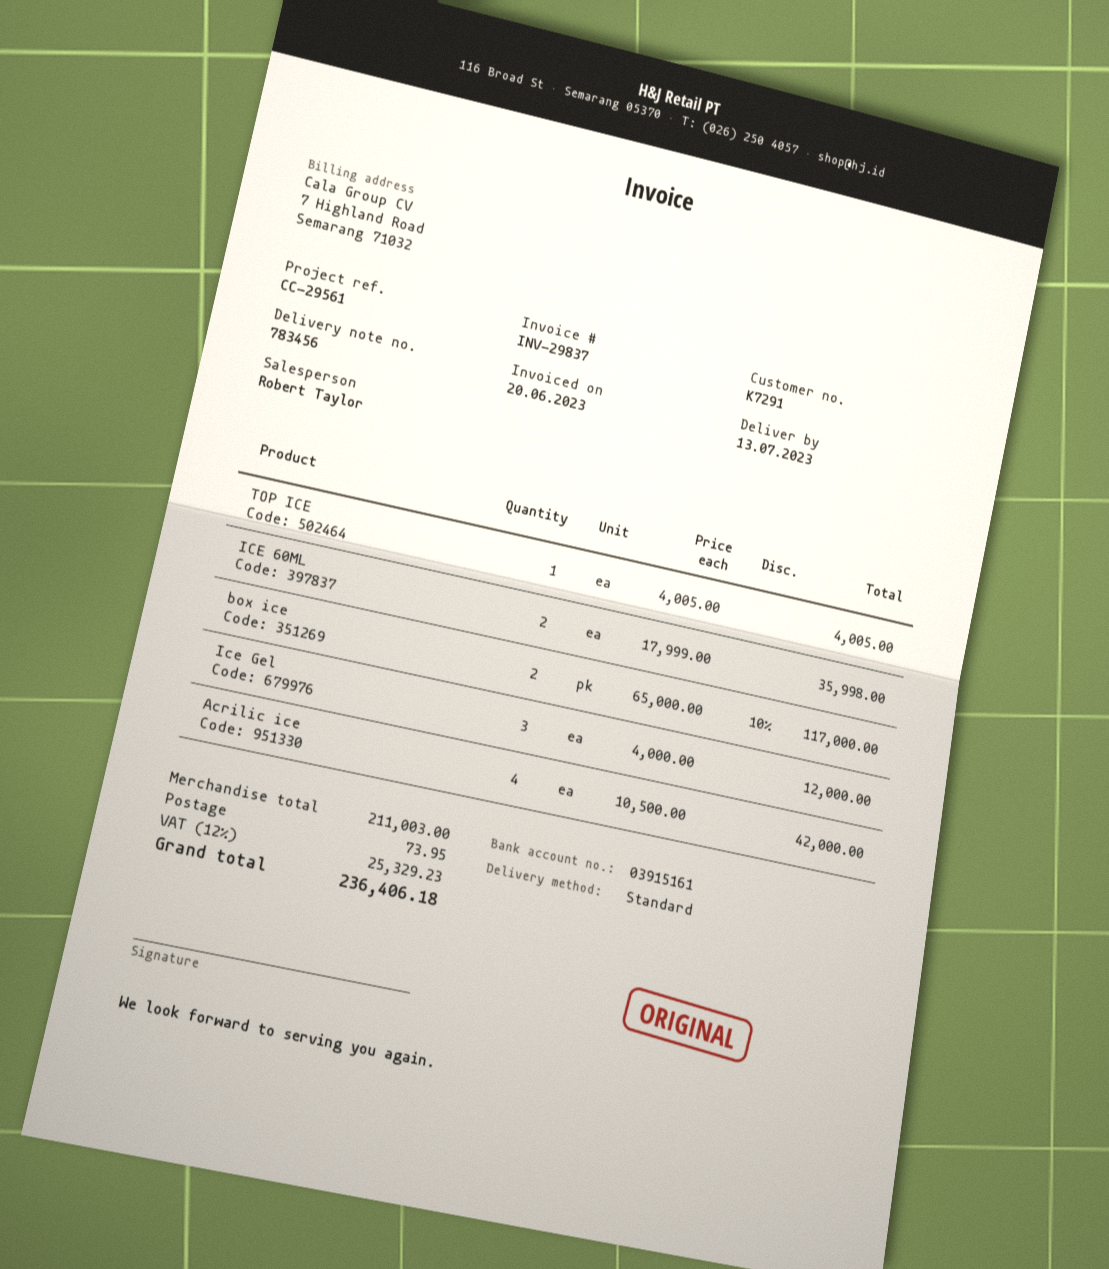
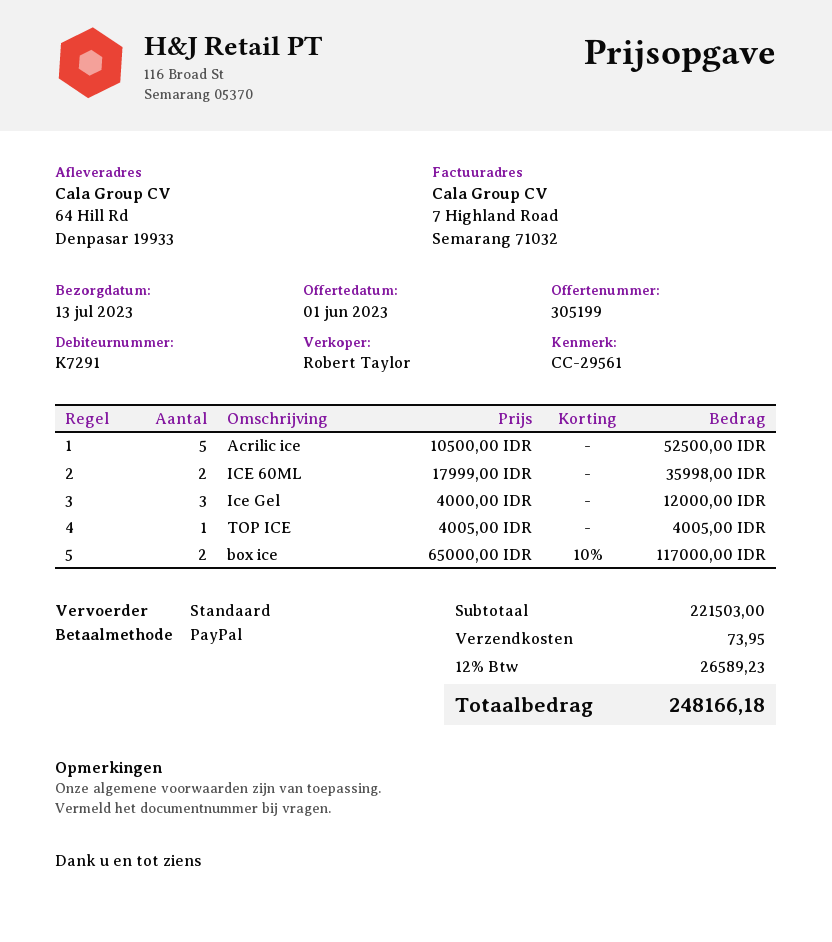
Acrilic ice: 4 x 10500.00 = 42000.00 -> 5 x 10500.00 = 52500.00
subtotal: 211003.00 -> 221503.00
tax: 12% = 25329.23 -> 12% = 26589.23
total: 236406.18 -> 248166.18

